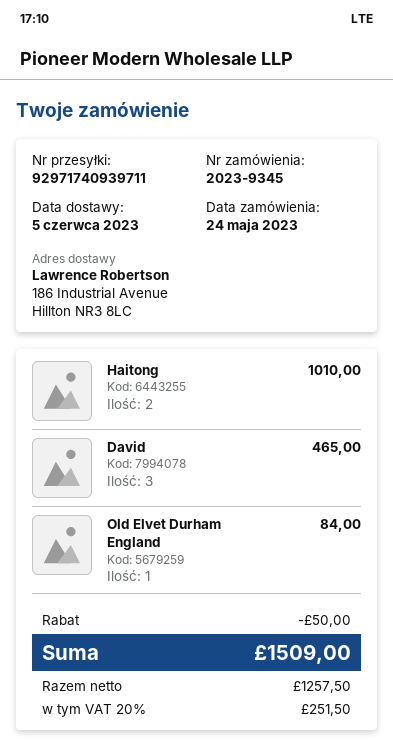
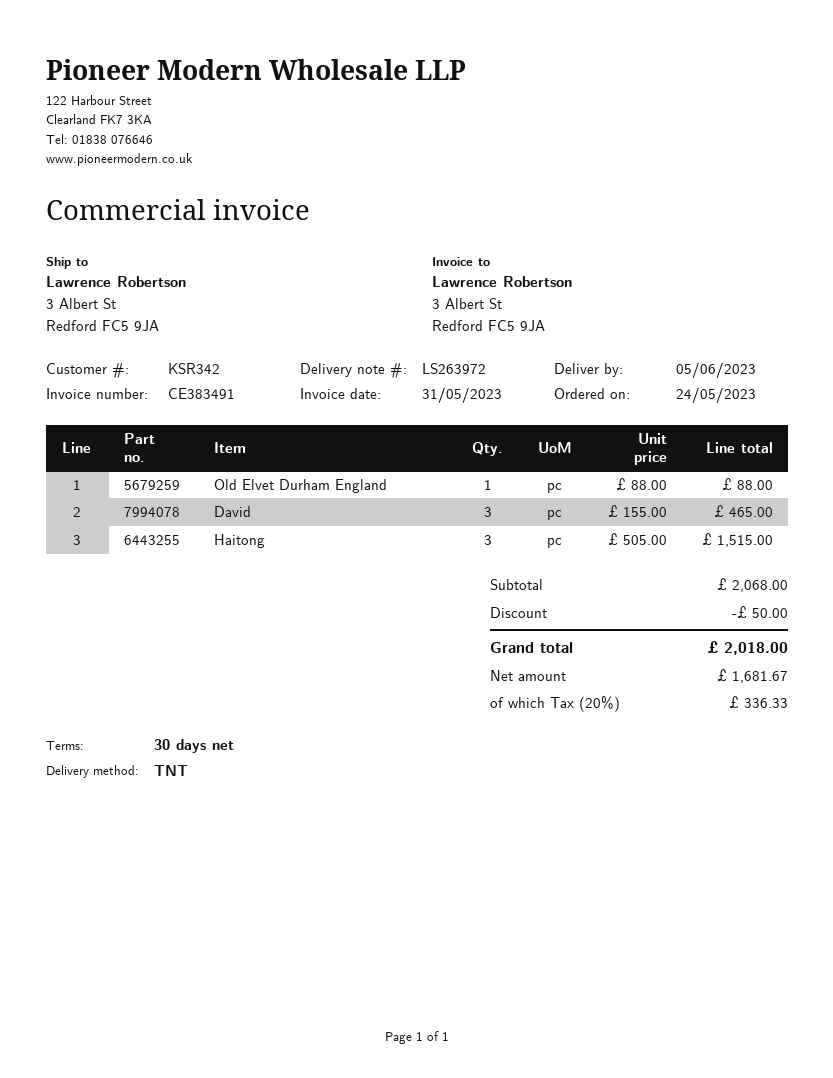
ship to: 186 Industrial Avenue, Hillton NR3 8LC -> 3 Albert St, Redford FC5 9JA
Haitong: 2 for 1010.00 -> 3 for 1515.00
Old Elvet Durham England: 1 for 84.00 -> 1 for 88.00
net: 1257.50 -> 1681.67
tax: 20% = 251.50 -> 20% = 336.33
total: 1509.00 -> 2018.00

